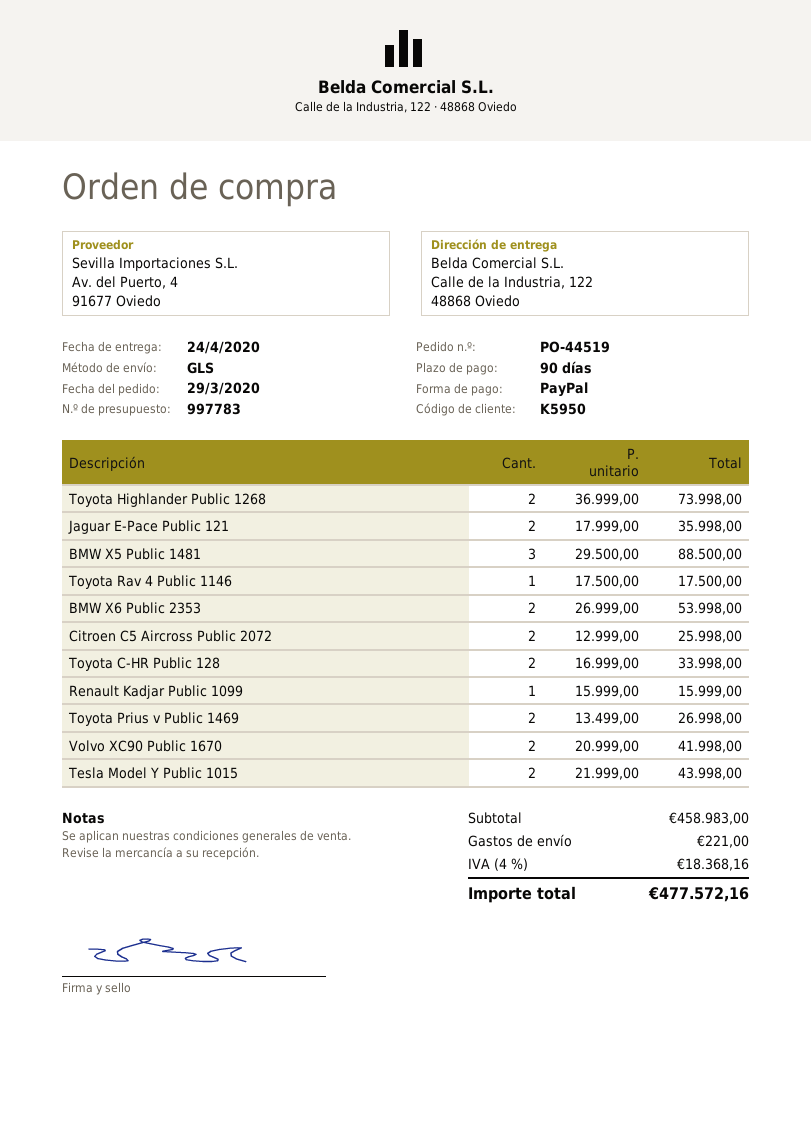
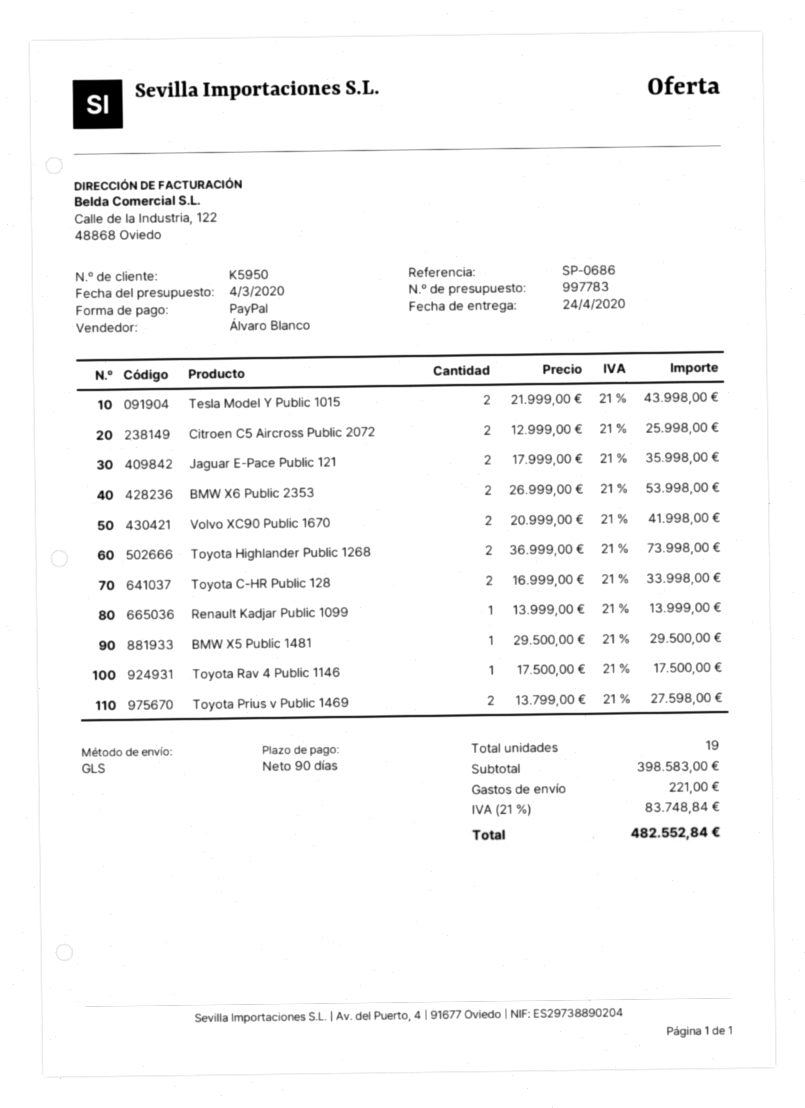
BMW X5 Public 1481: 3 x 29500.00 = 88500.00 -> 1 x 29500.00 = 29500.00
Renault Kadjar Public 1099: 1 x 15999.00 = 15999.00 -> 1 x 13999.00 = 13999.00
Toyota Prius v Public 1469: 2 x 13499.00 = 26998.00 -> 2 x 13799.00 = 27598.00
subtotal: 458983.00 -> 398583.00
tax: 4% = 18368.16 -> 21% = 83748.84
total: 477572.16 -> 482552.84

